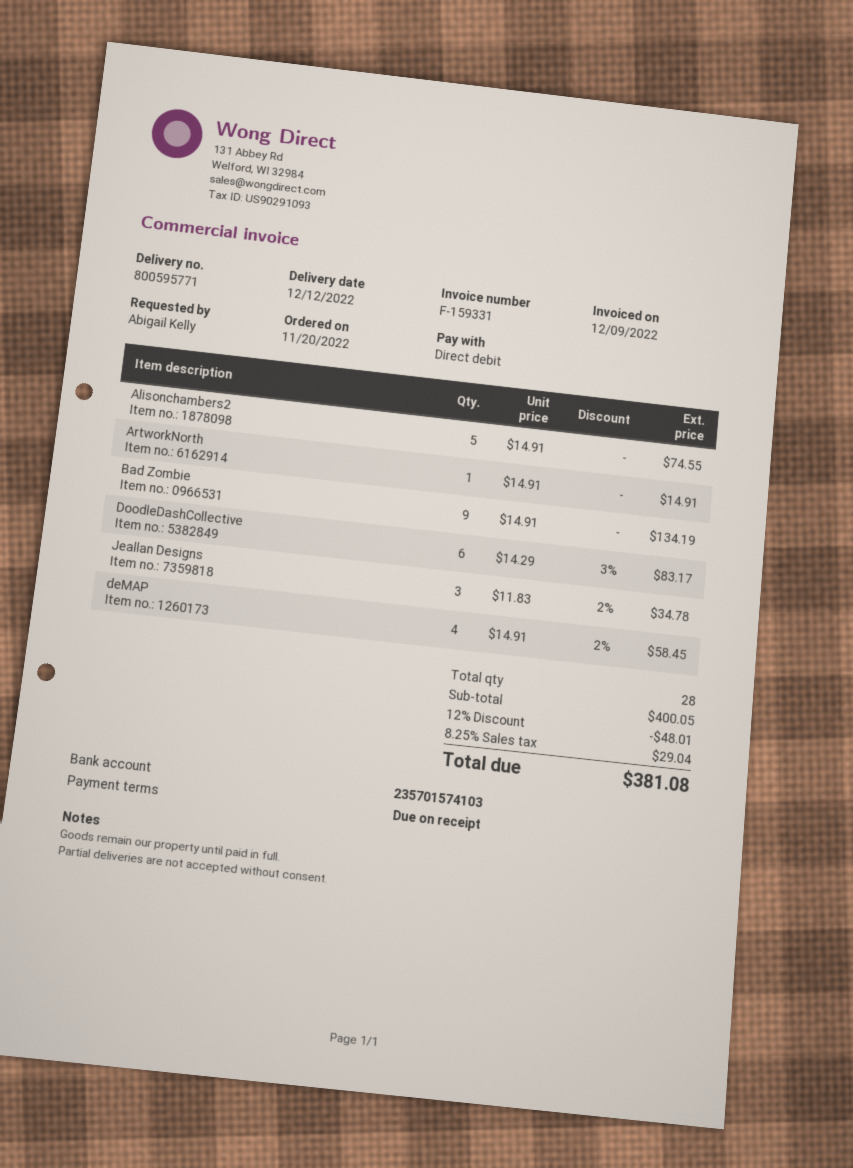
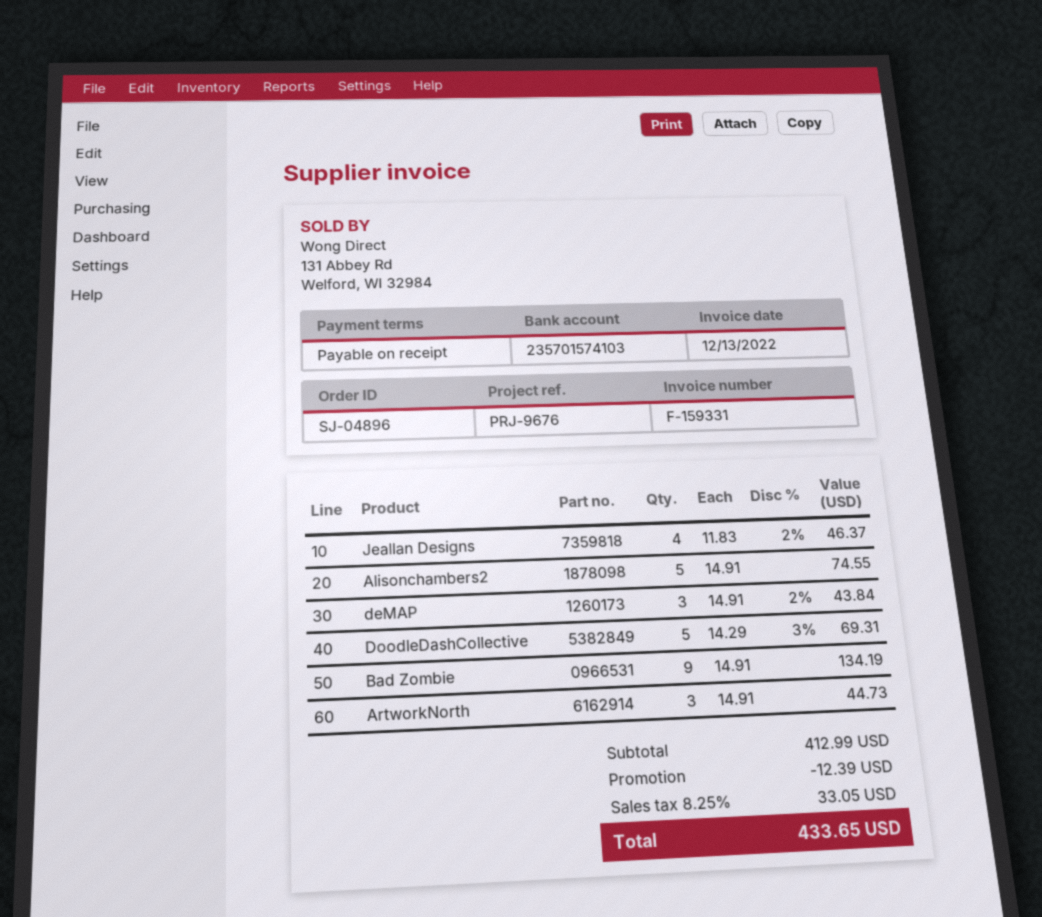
invoice date: 2022-12-09 -> 2022-12-13
ArtworkNorth: 1 x 14.91 = 14.91 -> 3 x 14.91 = 44.73
DoodleDashCollective: 6 x 14.29 - 3% = 83.17 -> 5 x 14.29 - 3% = 69.31
Jeallan Designs: 3 x 11.83 - 2% = 34.78 -> 4 x 11.83 - 2% = 46.37
deMAP: 4 x 14.91 - 2% = 58.45 -> 3 x 14.91 - 2% = 43.84
subtotal: 400.05 -> 412.99
discount: 48.01 -> 12.39
tax: 8.25% = 29.04 -> 8.25% = 33.05
total: 381.08 -> 433.65

